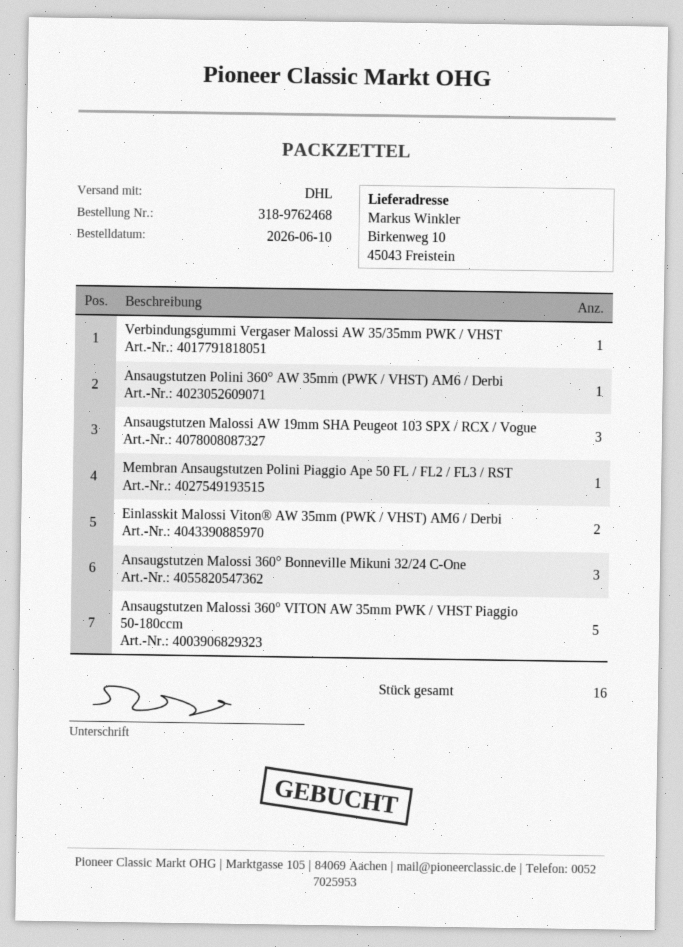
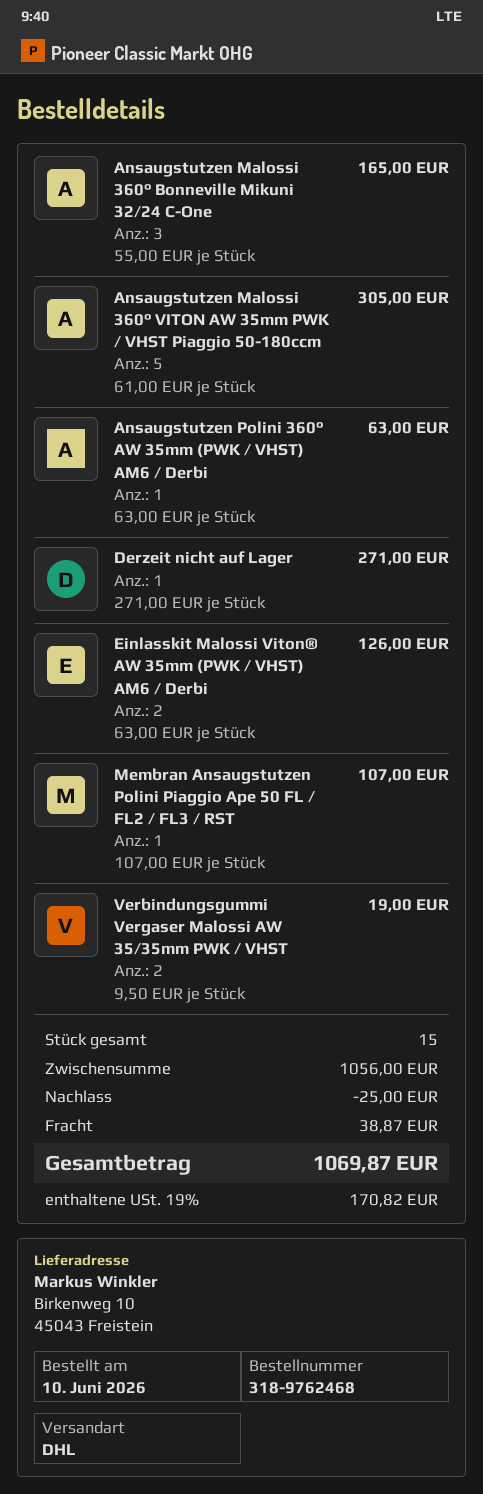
Verbindungsgummi Vergaser Malossi AW 35/35mm PWK / VHST: 1 -> 2
Ansaugstutzen Malossi AW 19mm SHA Peugeot 103 SPX / RCX / Vogue: 3 -> none
Derzeit nicht auf Lager: none -> 1
total quantity: 16 -> 15

